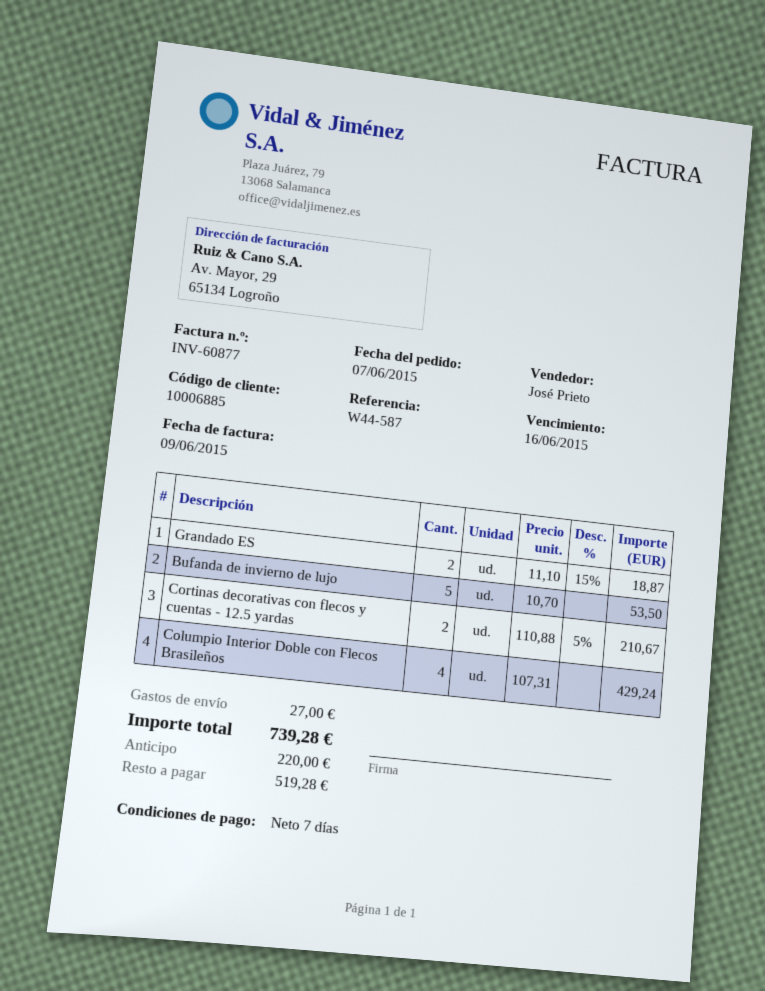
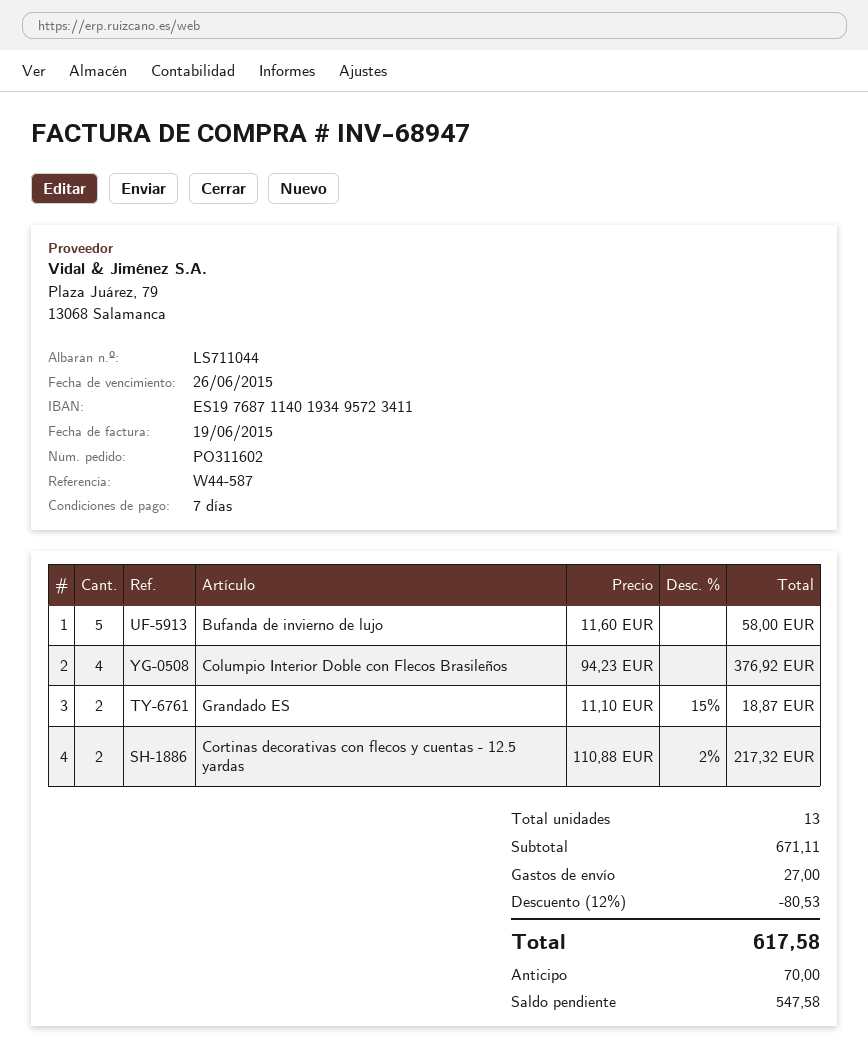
invoice number: INV-60877 -> INV-68947
invoice date: 2015-06-09 -> 2015-06-19
due date: 2015-06-16 -> 2015-06-26
Bufanda de invierno de lujo: 5 x 10.70 = 53.50 -> 5 x 11.60 = 58.00
Cortinas decorativas con flecos y cuentas - 12.5 yardas: 2 x 110.88 - 5% = 210.67 -> 2 x 110.88 - 2% = 217.32
Columpio Interior Doble con Flecos Brasileños: 4 x 107.31 = 429.24 -> 4 x 94.23 = 376.92
discount: none -> 12% = 80.53
total: 739.28 -> 617.58
deposit: 220.00 -> 70.00
balance: 519.28 -> 547.58

